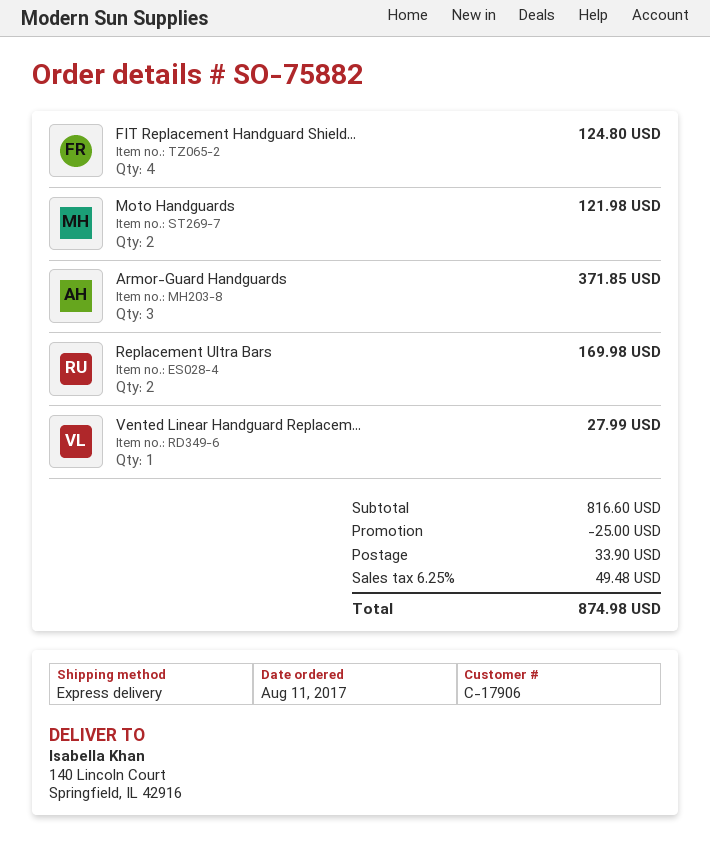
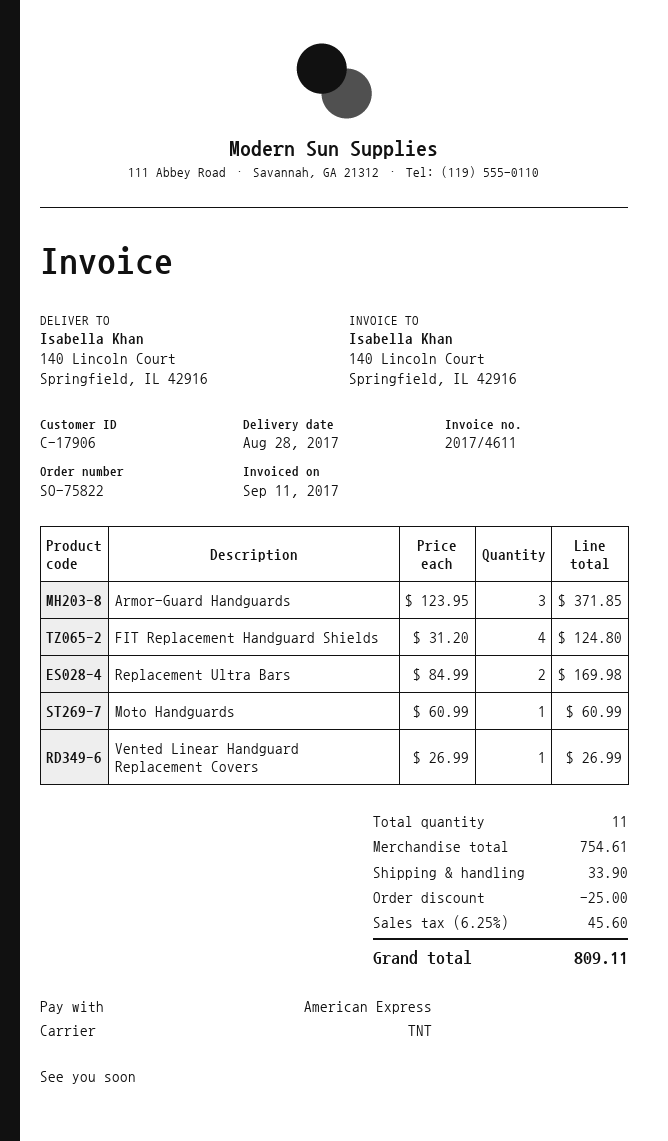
order number: SO-75882 -> SO-75822
shipping method: express -> TNT
Moto Handguards: 2 for 121.98 -> 1 for 60.99
Vented Linear Handguard Replacem...: 1 for 27.99 -> 1 for 26.99
subtotal: 816.60 -> 754.61
tax: 6.25% = 49.48 -> 6.25% = 45.60
total: 874.98 -> 809.11

